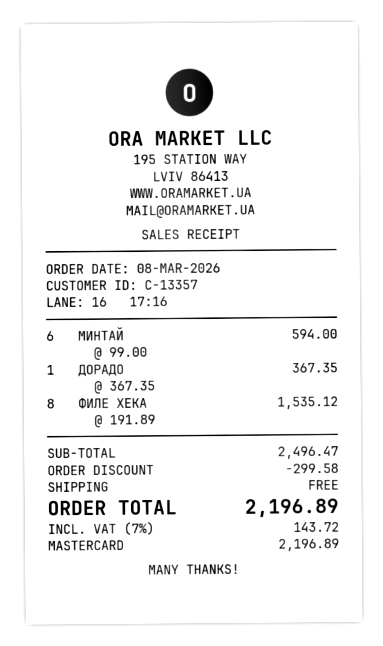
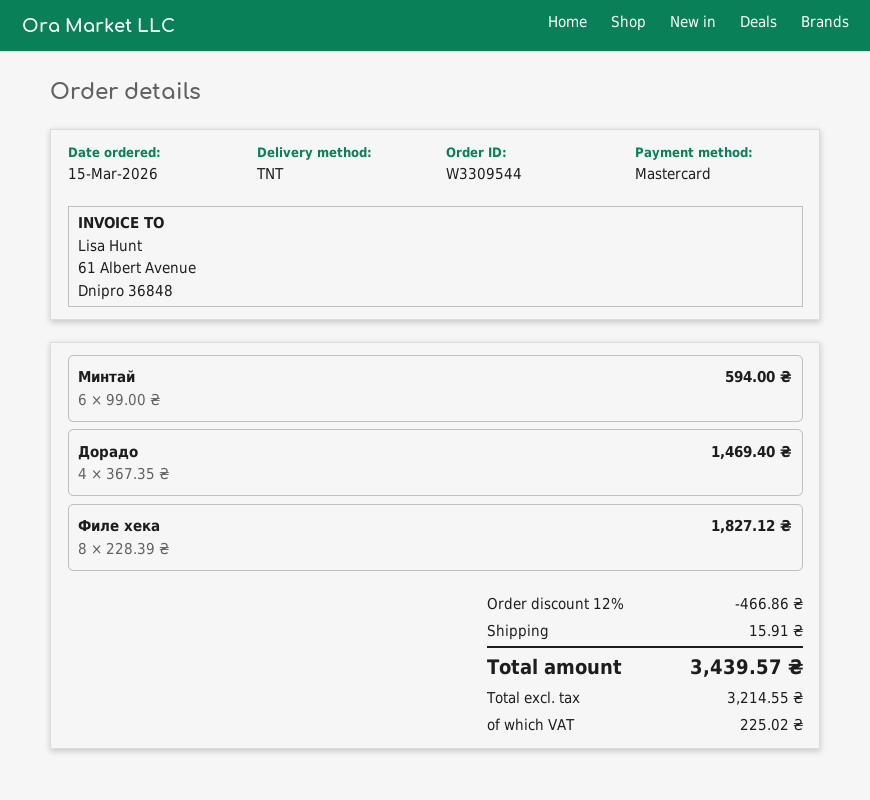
order date: 2026-03-08 -> 2026-03-15
ДОРАДО: 1 x 367.35 = 367.35 -> 4 x 367.35 = 1469.40
ФИЛЕ ХЕКА: 8 x 191.89 = 1535.12 -> 8 x 228.39 = 1827.12
discount: 299.58 -> 466.86
shipping: 0.00 -> 15.91
tax: 143.72 -> 225.02
total: 2196.89 -> 3439.57

